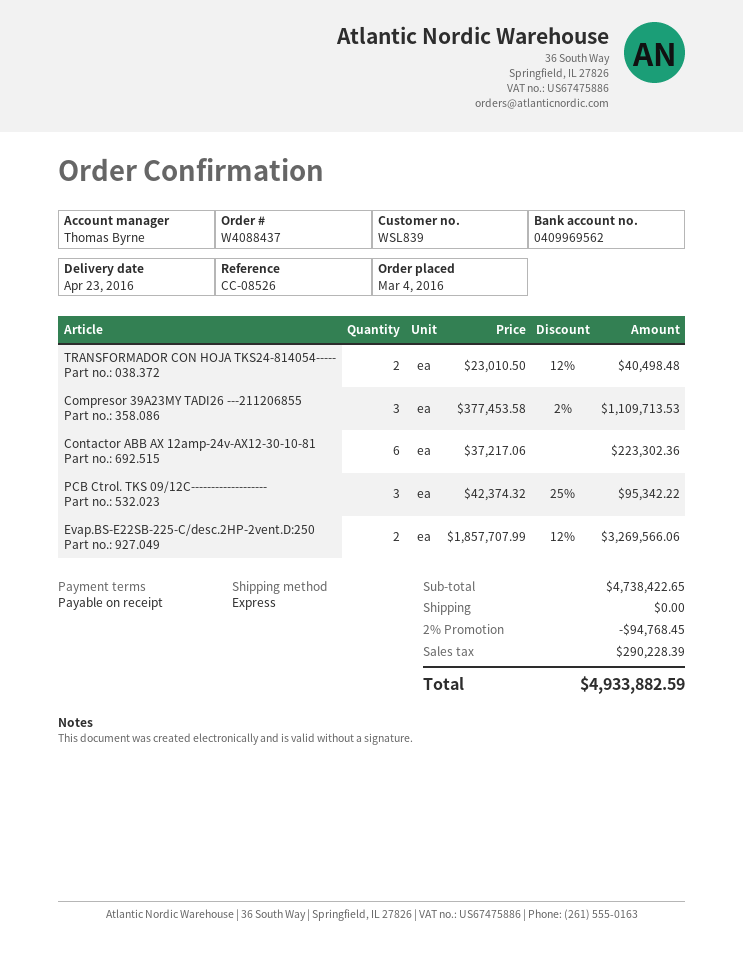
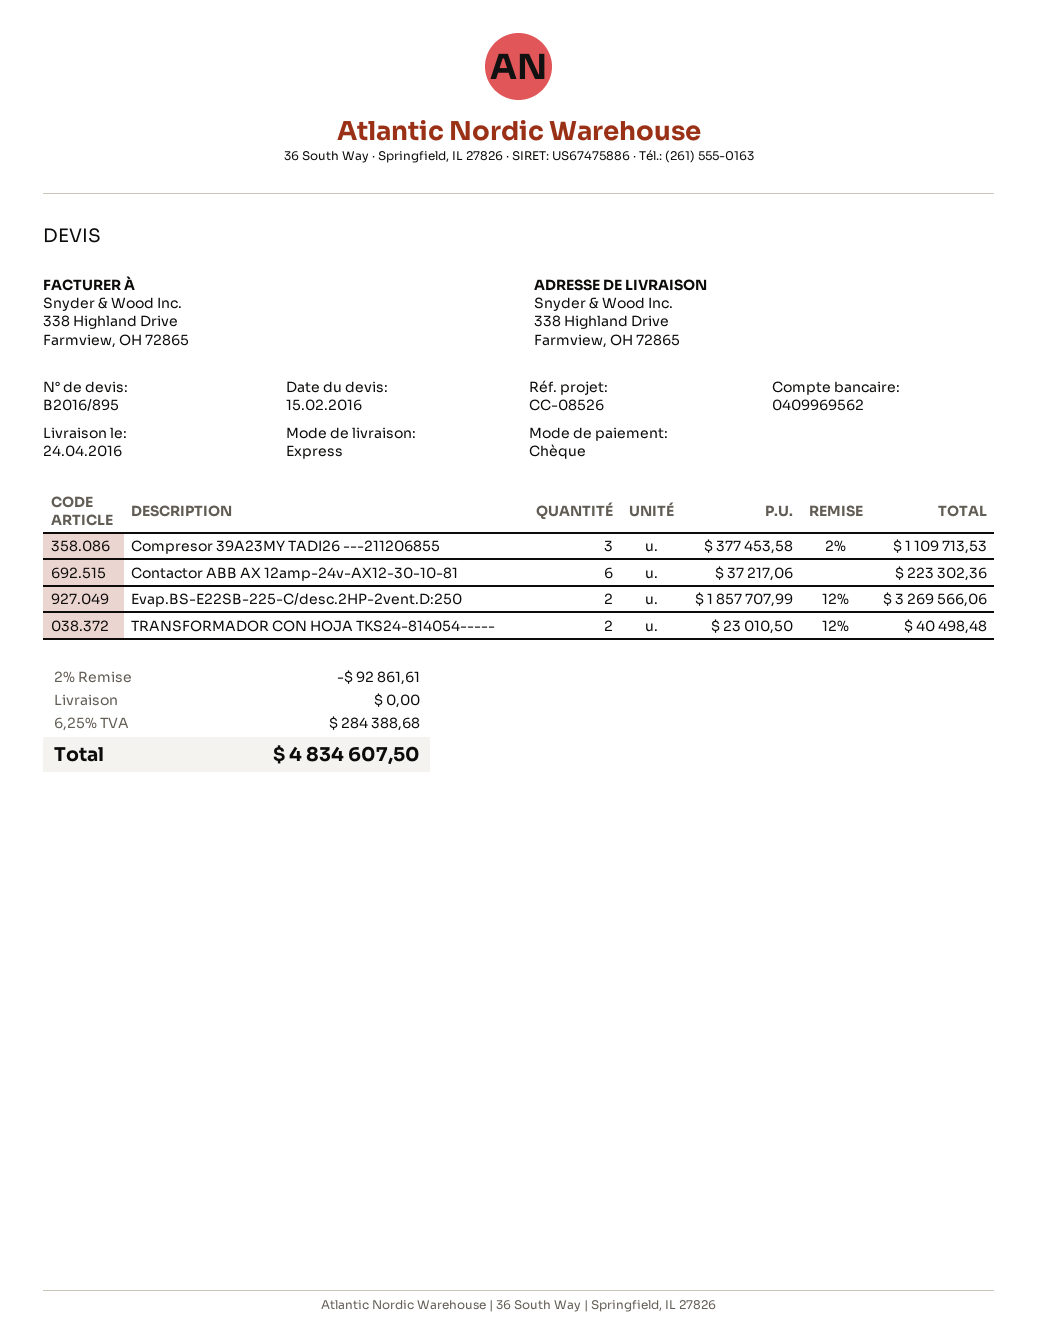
delivery date: 2016-04-23 -> 2016-04-24
PCB Ctrol. TKS 09/12C-------------------: 3 x 42374.32 - 25% = 95342.22 -> none
discount: 2% = 94768.45 -> 2% = 92861.61
tax: 290228.39 -> 284388.68
total: 4933882.59 -> 4834607.50

